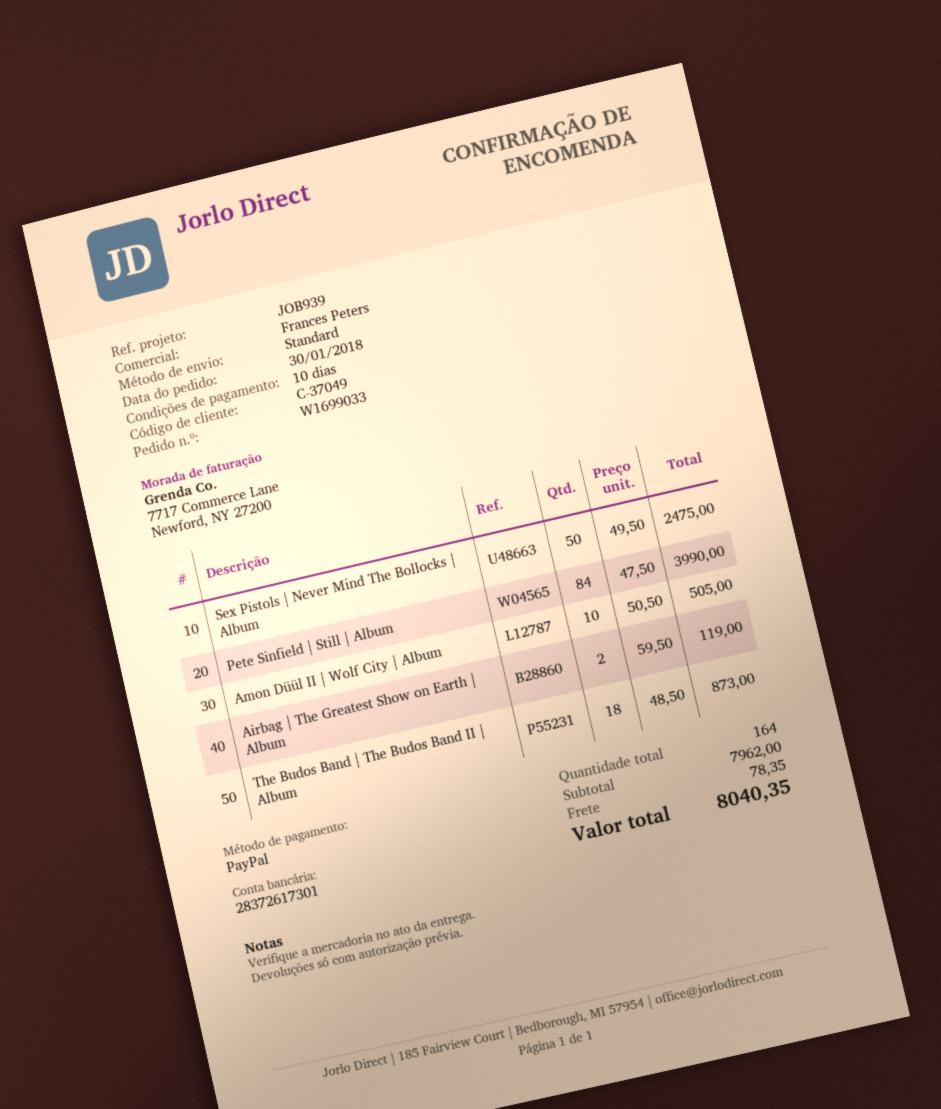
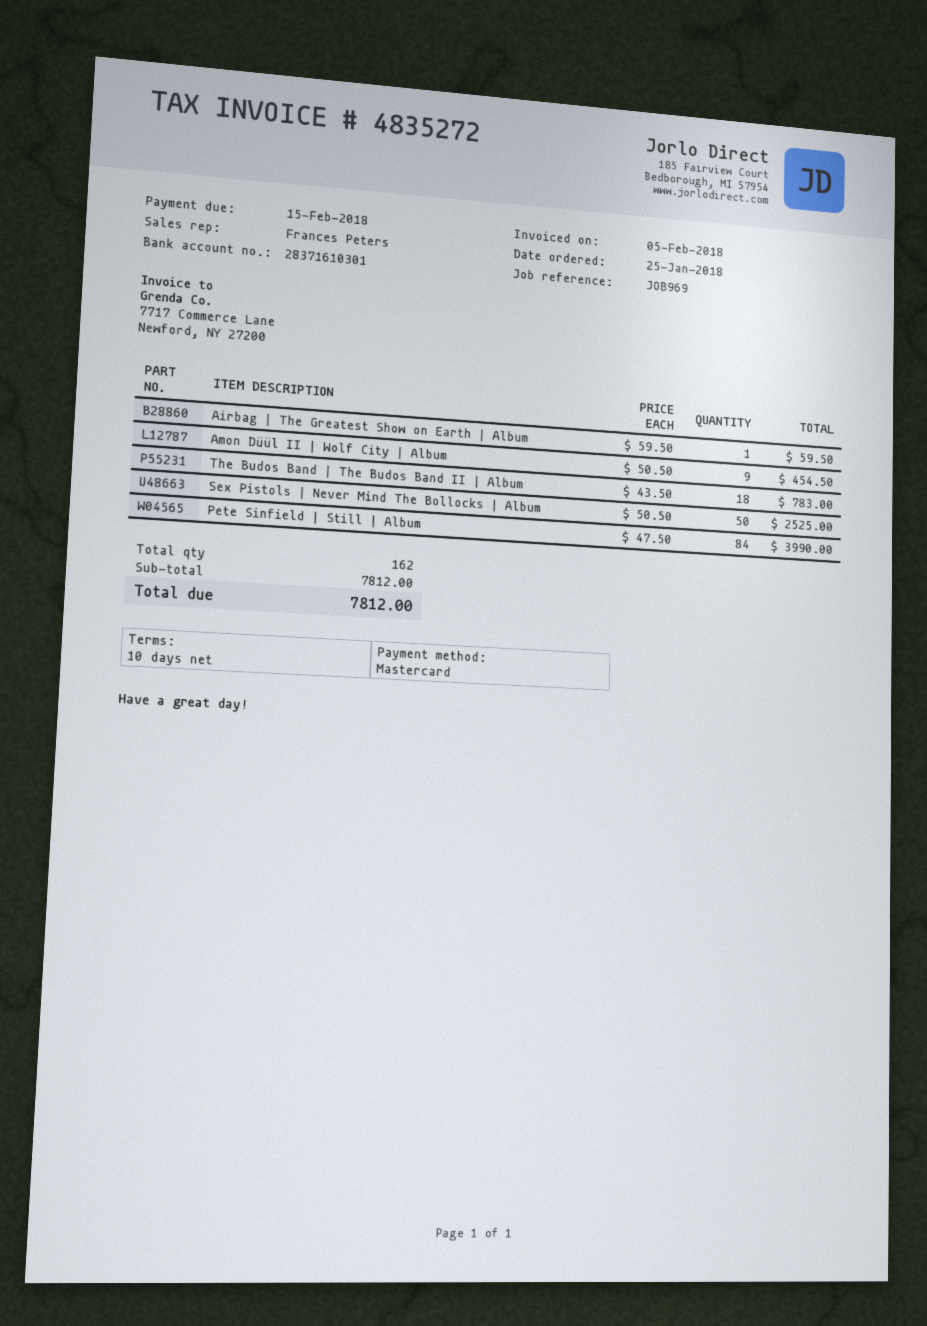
order date: 2018-01-30 -> 2018-01-25
reference: JOB939 -> JOB969
payment method: PayPal -> Mastercard
bank account: 28372617301 -> 28371610301
Sex Pistols | Never Mind The Bollocks | Album: 50 x 49.50 = 2475.00 -> 50 x 50.50 = 2525.00
Amon Düül II | Wolf City | Album: 10 x 50.50 = 505.00 -> 9 x 50.50 = 454.50
Airbag | The Greatest Show on Earth | Album: 2 x 59.50 = 119.00 -> 1 x 59.50 = 59.50
The Budos Band | The Budos Band II | Album: 18 x 48.50 = 873.00 -> 18 x 43.50 = 783.00
total quantity: 164 -> 162
subtotal: 7962.00 -> 7812.00
shipping: 78.35 -> none
total: 8040.35 -> 7812.00

